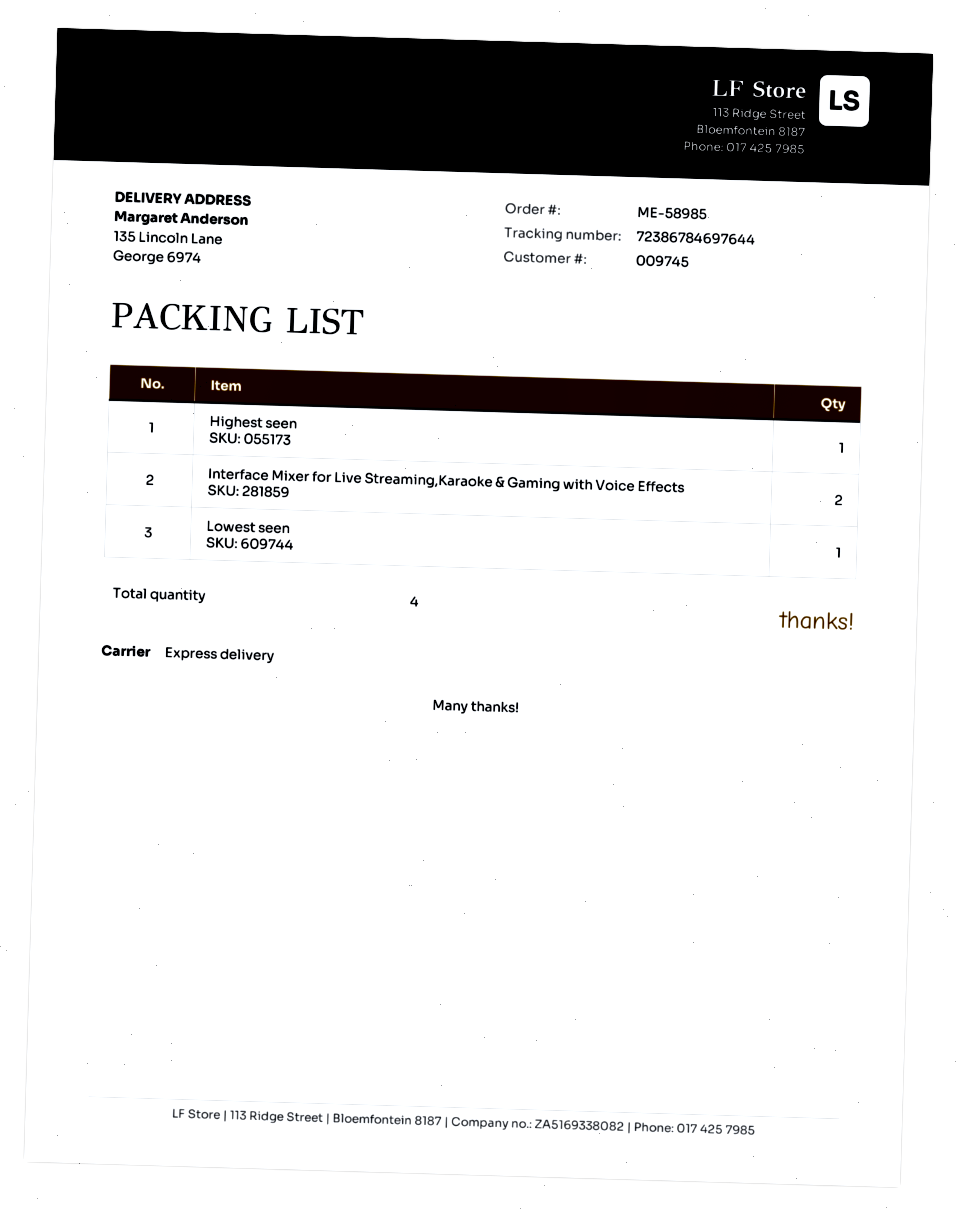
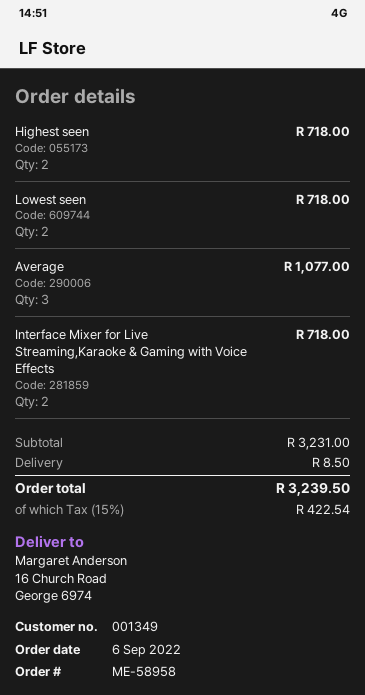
order number: ME-58985 -> ME-58958
customer number: 009745 -> 001349
ship to: 135 Lincoln Lane, George 6974 -> 16 Church Road, George 6974
Highest seen: 1 -> 2
Lowest seen: 1 -> 2
Average: none -> 3

